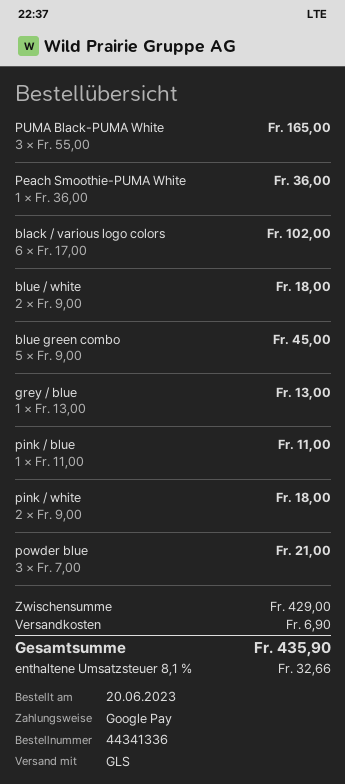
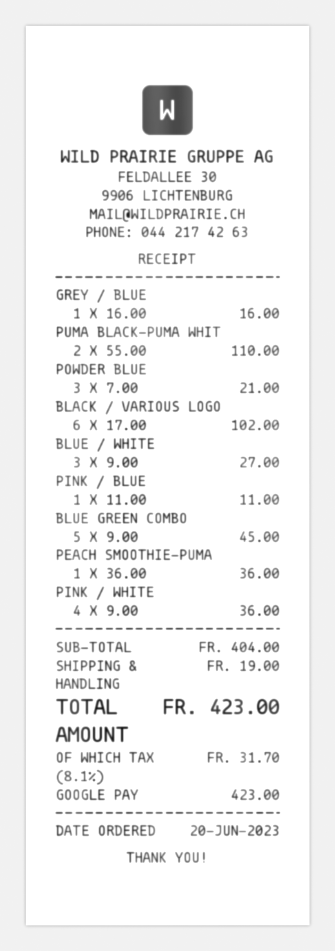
PUMA Black-PUMA White: 3 x 55.00 = 165.00 -> 2 x 55.00 = 110.00
blue / white: 2 x 9.00 = 18.00 -> 3 x 9.00 = 27.00
grey / blue: 1 x 13.00 = 13.00 -> 1 x 16.00 = 16.00
pink / white: 2 x 9.00 = 18.00 -> 4 x 9.00 = 36.00
subtotal: 429.00 -> 404.00
shipping: 6.90 -> 19.00
tax: 8.1% = 32.66 -> 8.1% = 31.70
total: 435.90 -> 423.00

